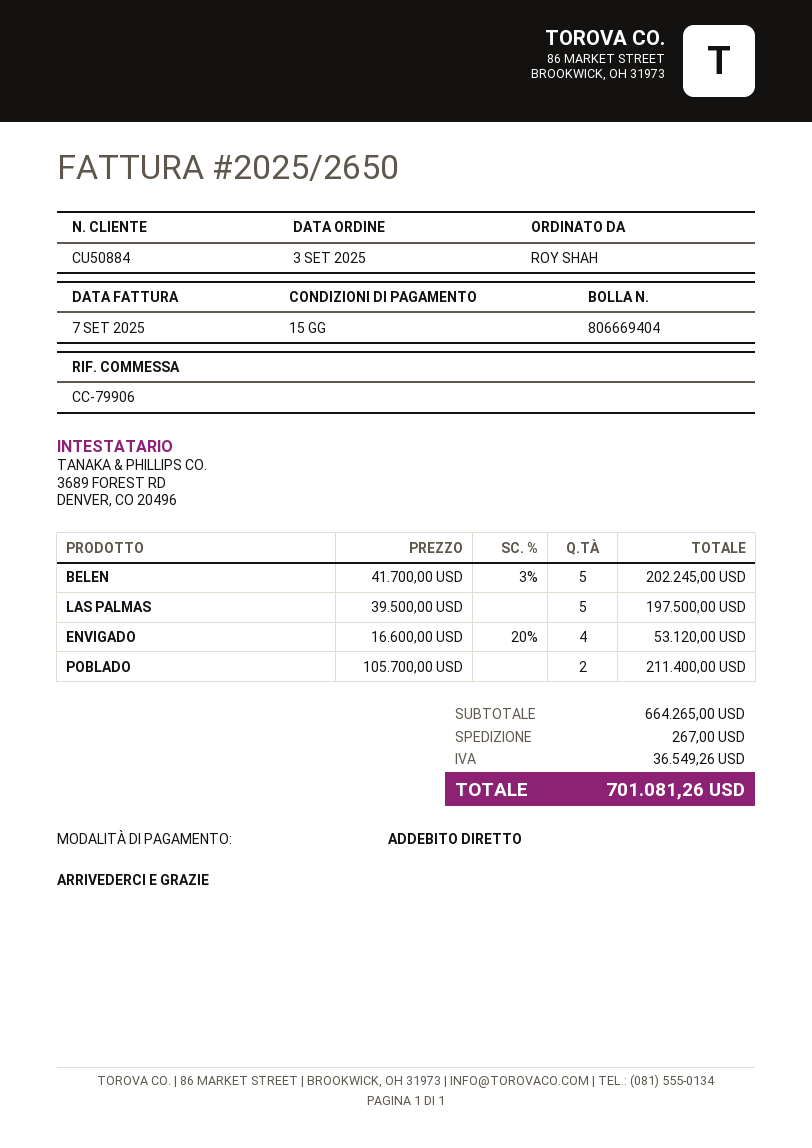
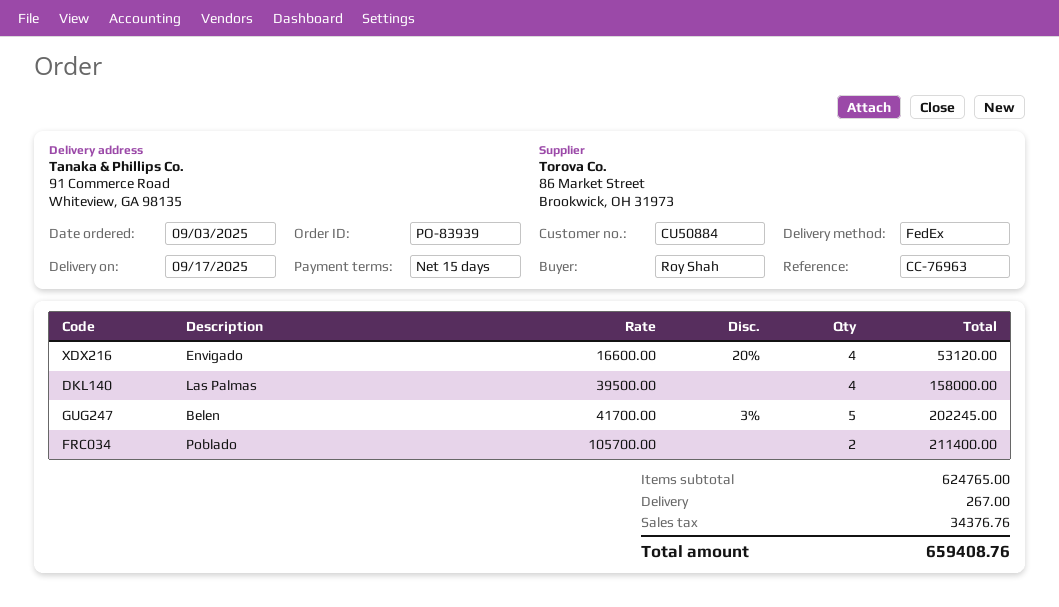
reference: CC-79906 -> CC-76963
LAS PALMAS: 5 x 39500.00 = 197500.00 -> 4 x 39500.00 = 158000.00
subtotal: 664265.00 -> 624765.00
tax: 36549.26 -> 34376.76
total: 701081.26 -> 659408.76

